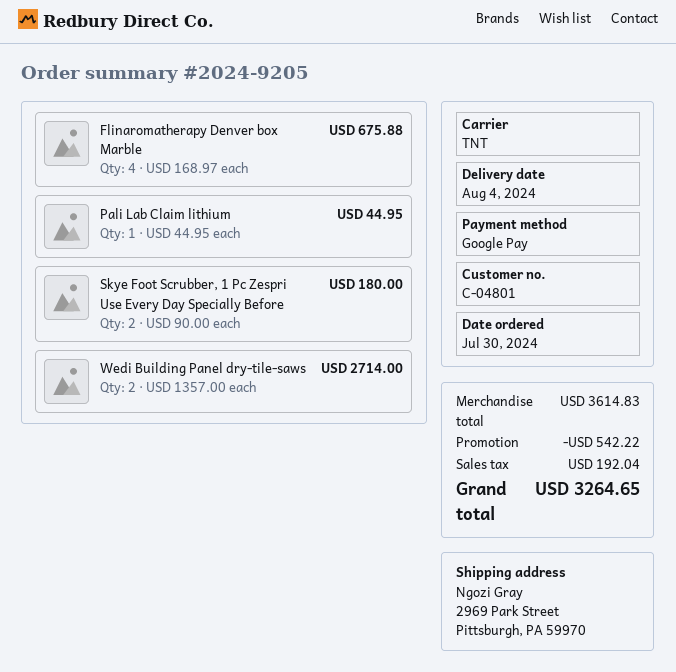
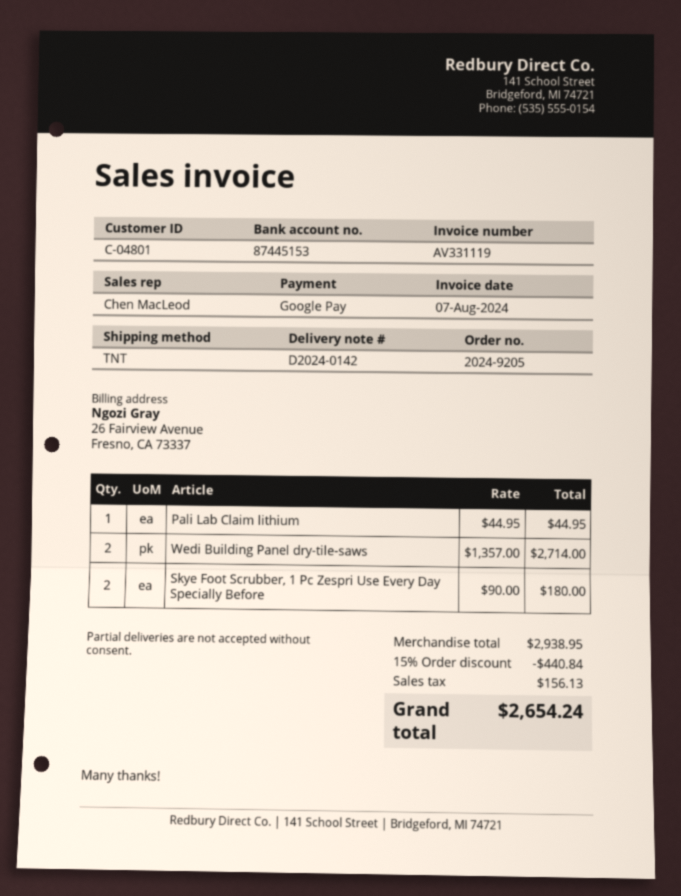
Flinaromatherapy Denver box Marble: 4 x 168.97 = 675.88 -> none
subtotal: 3614.83 -> 2938.95
discount: 542.22 -> 440.84
tax: 192.04 -> 156.13
total: 3264.65 -> 2654.24

